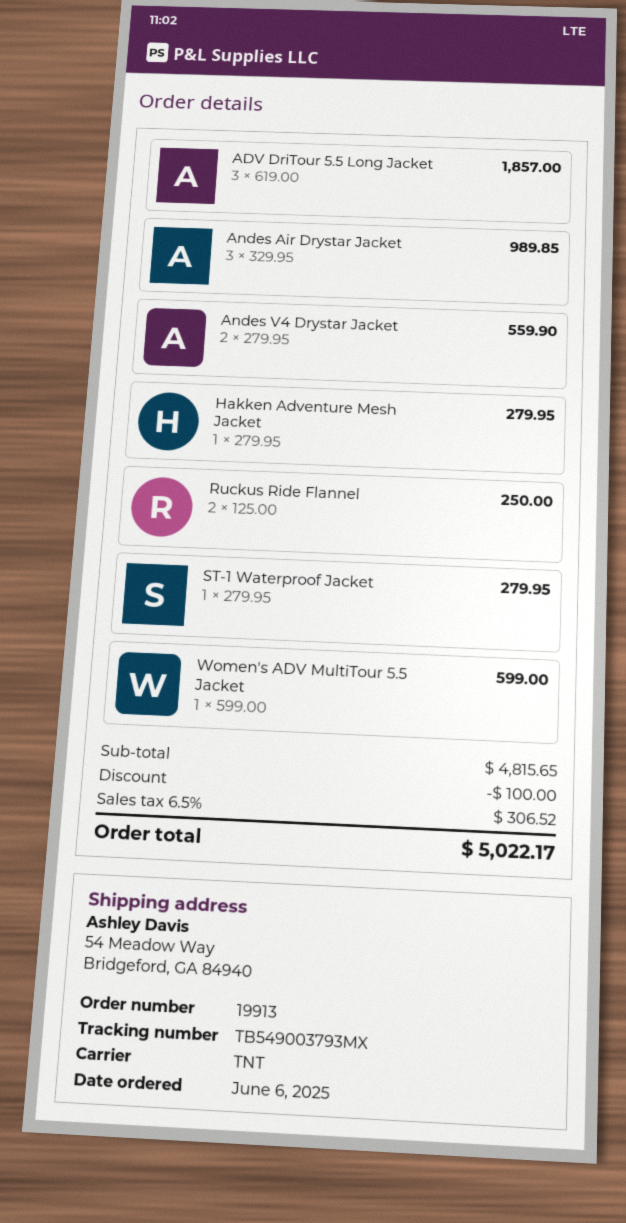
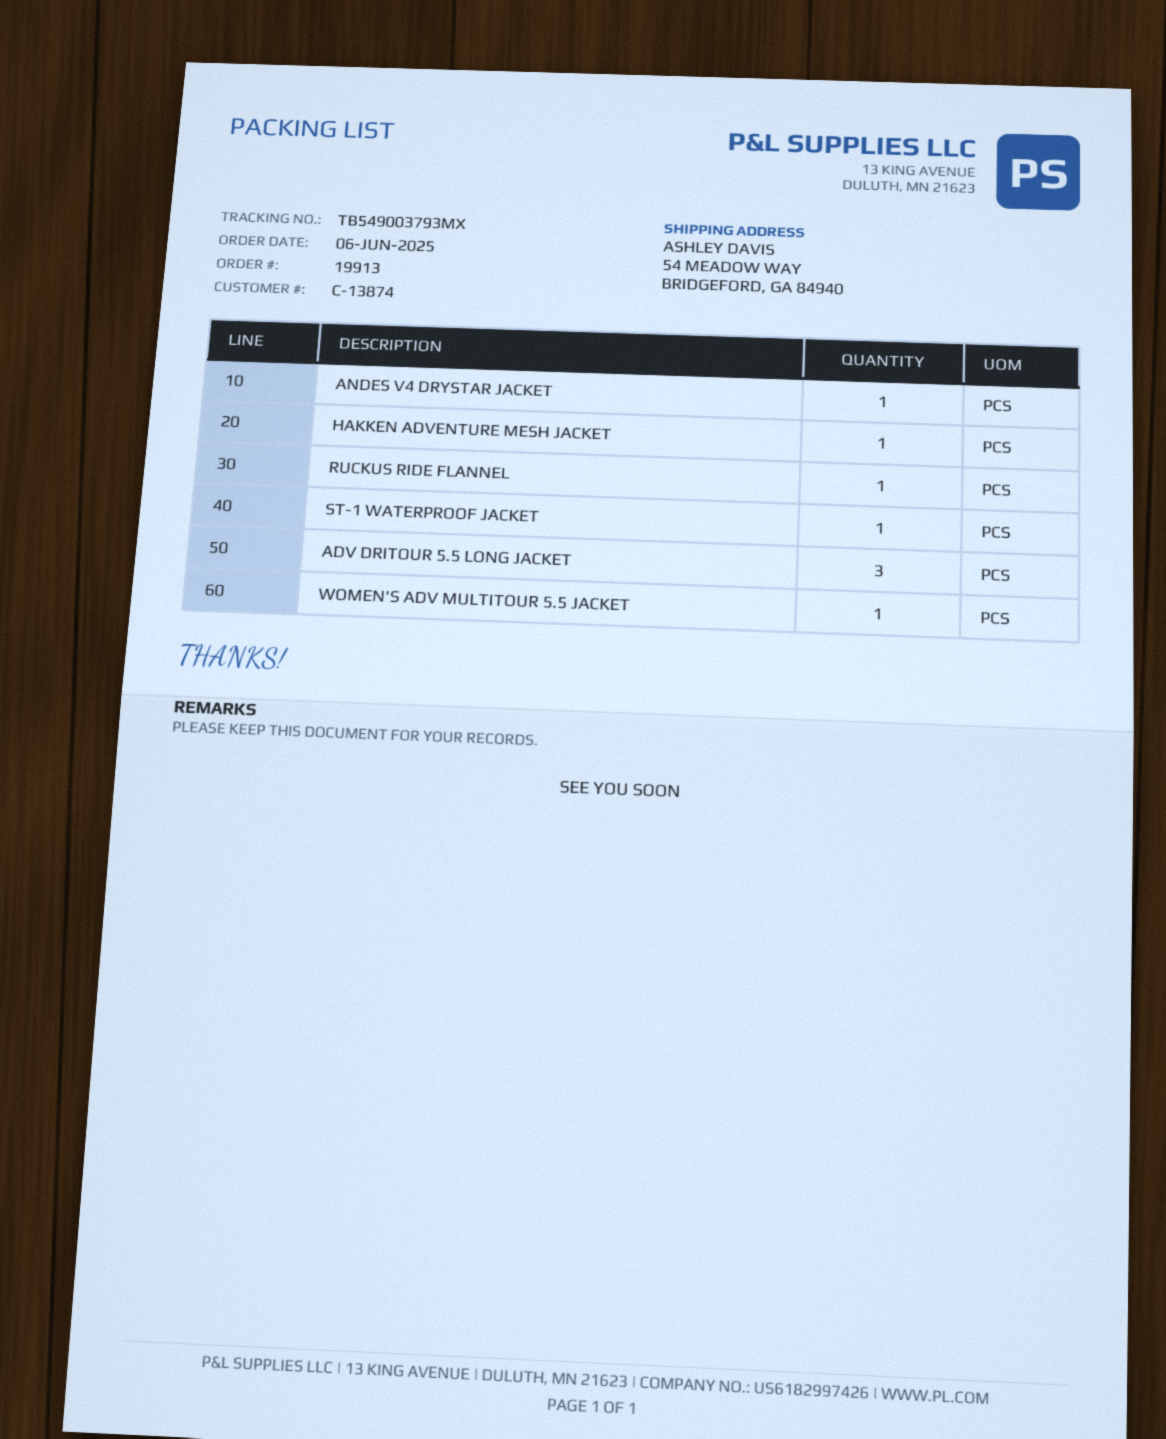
Andes Air Drystar Jacket: 3 -> none
Andes V4 Drystar Jacket: 2 -> 1
Ruckus Ride Flannel: 2 -> 1

